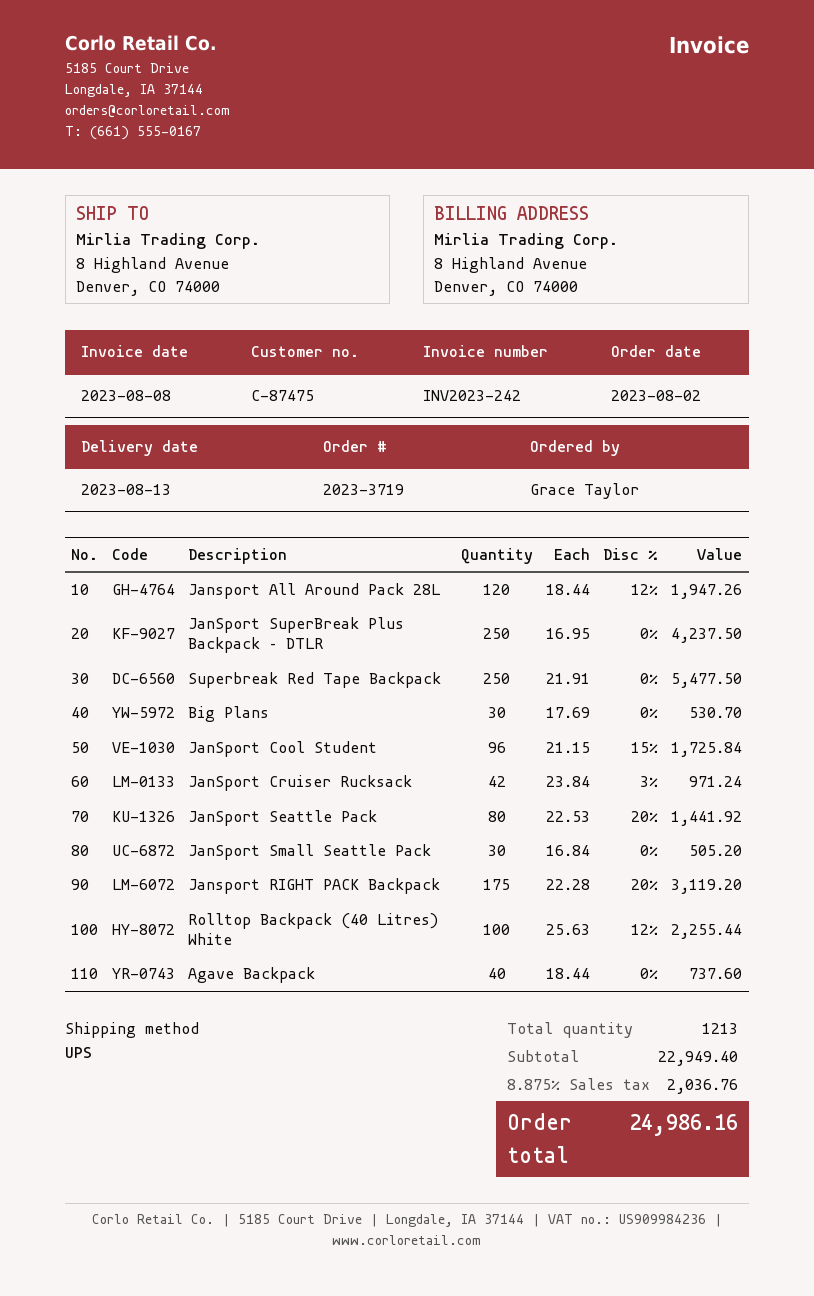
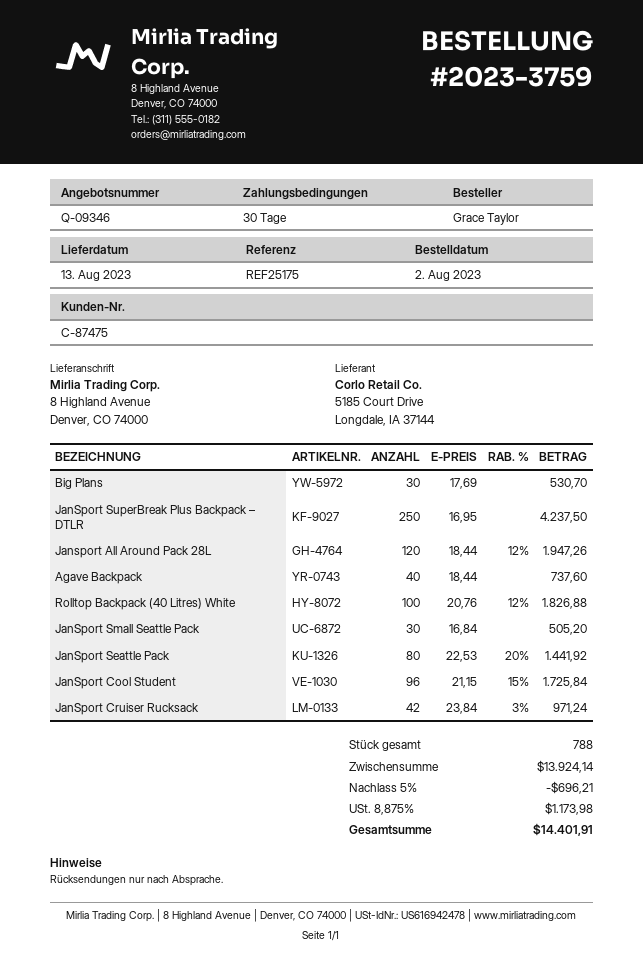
order number: 2023-3719 -> 2023-3759
Superbreak Red Tape Backpack: 250 x 21.91 = 5477.50 -> none
Jansport RIGHT PACK Backpack: 175 x 22.28 - 20% = 3119.20 -> none
Rolltop Backpack (40 Litres) White: 100 x 25.63 - 12% = 2255.44 -> 100 x 20.76 - 12% = 1826.88
total quantity: 1213 -> 788
subtotal: 22949.40 -> 13924.14
discount: none -> 5% = 696.21
tax: 8.875% = 2036.76 -> 8.875% = 1173.98
total: 24986.16 -> 14401.91

